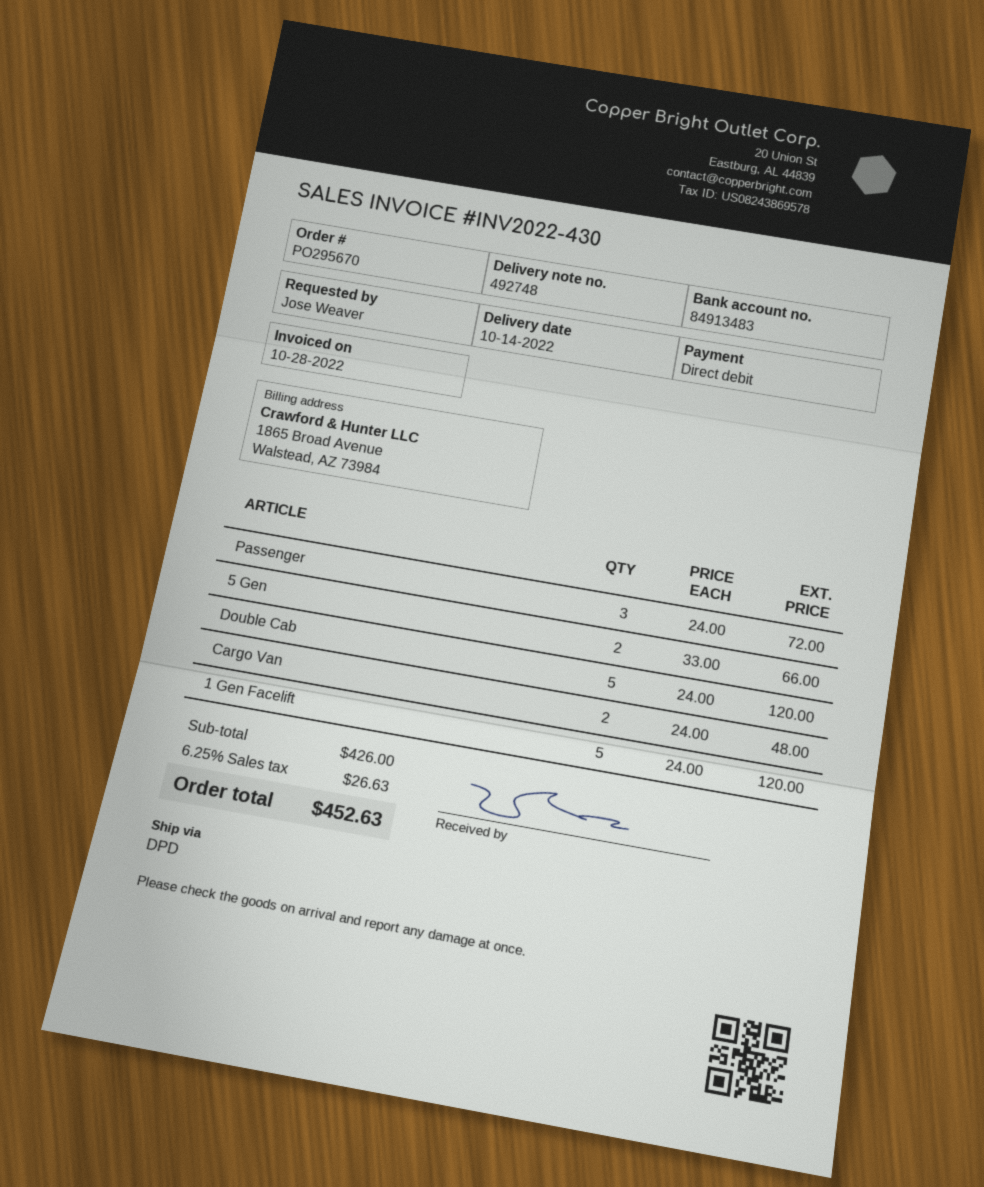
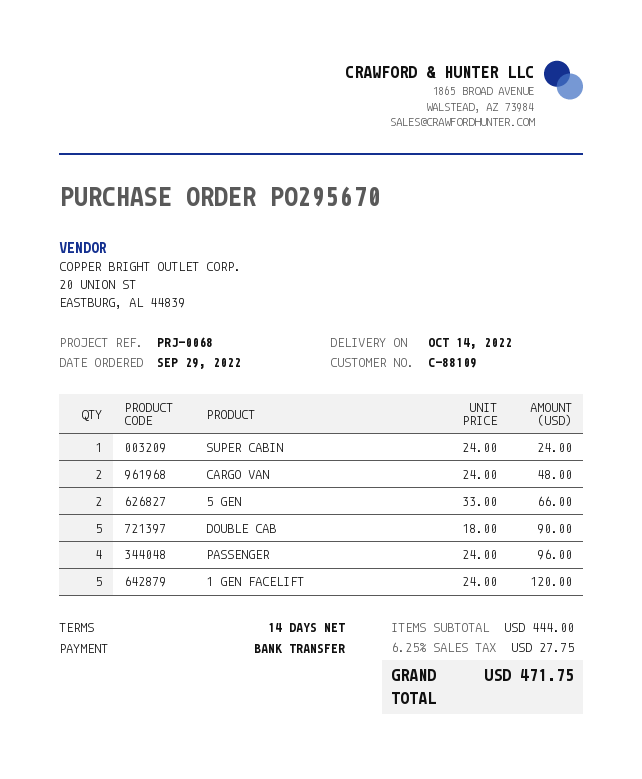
payment method: direct debit -> bank transfer
Passenger: 3 x 24.00 = 72.00 -> 4 x 24.00 = 96.00
Double Cab: 5 x 24.00 = 120.00 -> 5 x 18.00 = 90.00
SUPER CABIN: none -> 1 x 24.00 = 24.00
subtotal: 426.00 -> 444.00
tax: 6.25% = 26.63 -> 6.25% = 27.75
total: 452.63 -> 471.75

